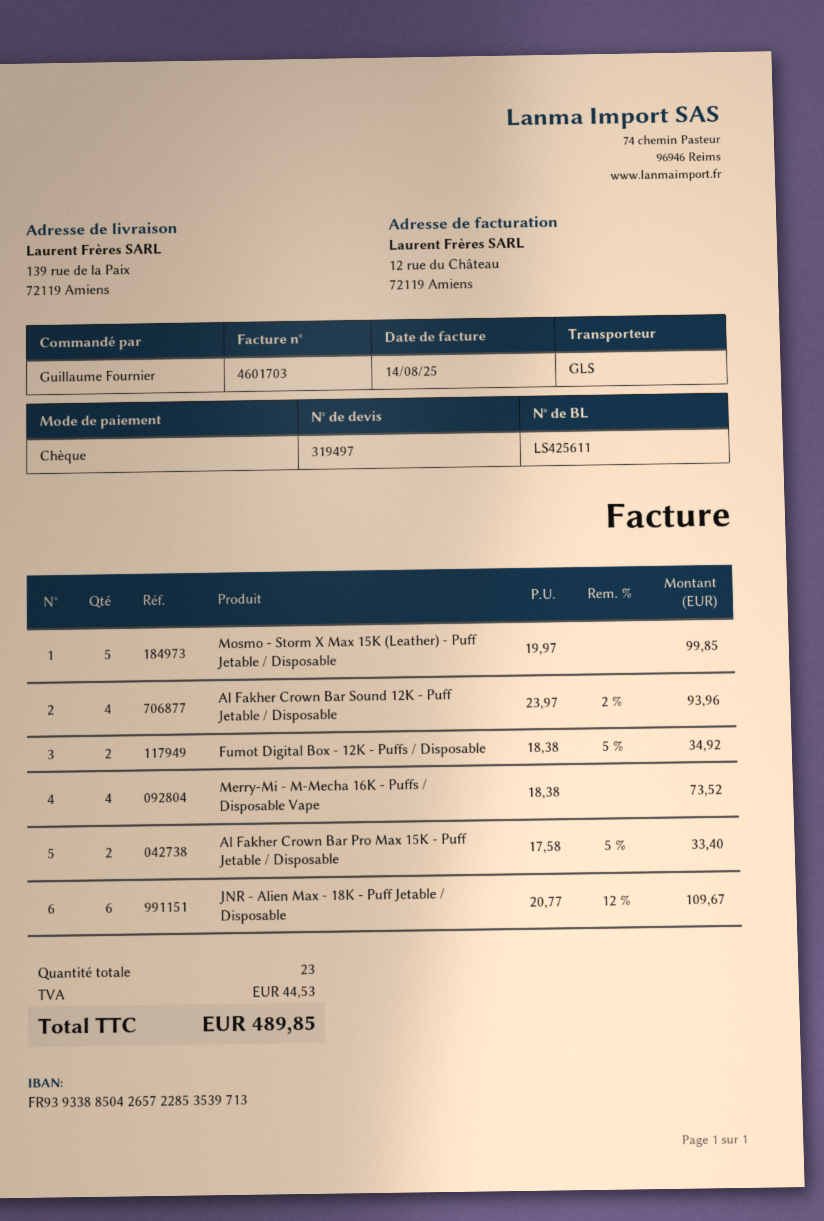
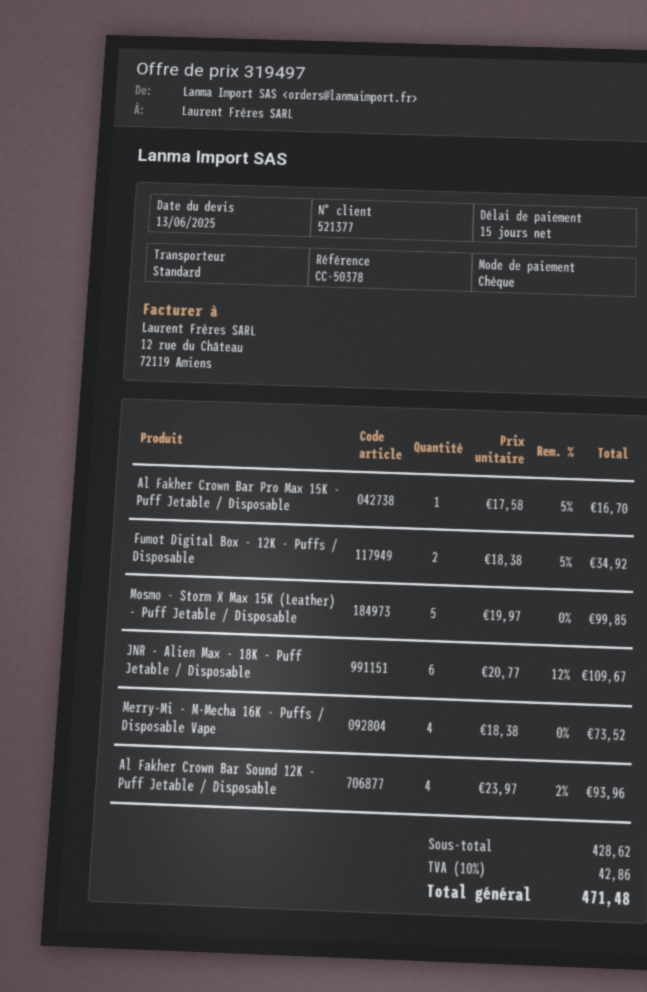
shipping method: GLS -> standard
Al Fakher Crown Bar Pro Max 15K - Puff Jetable / Disposable: 2 x 17.58 - 5% = 33.40 -> 1 x 17.58 - 5% = 16.70
tax: 44.53 -> 42.86
total: 489.85 -> 471.48

